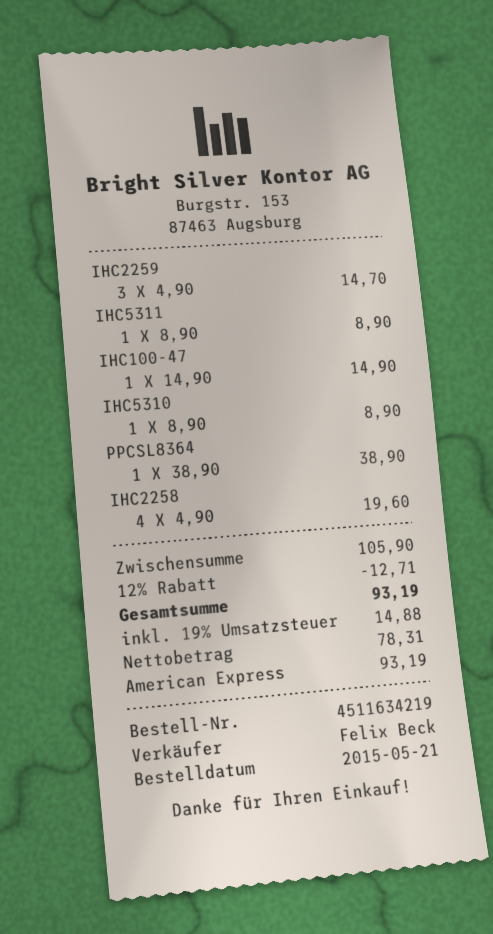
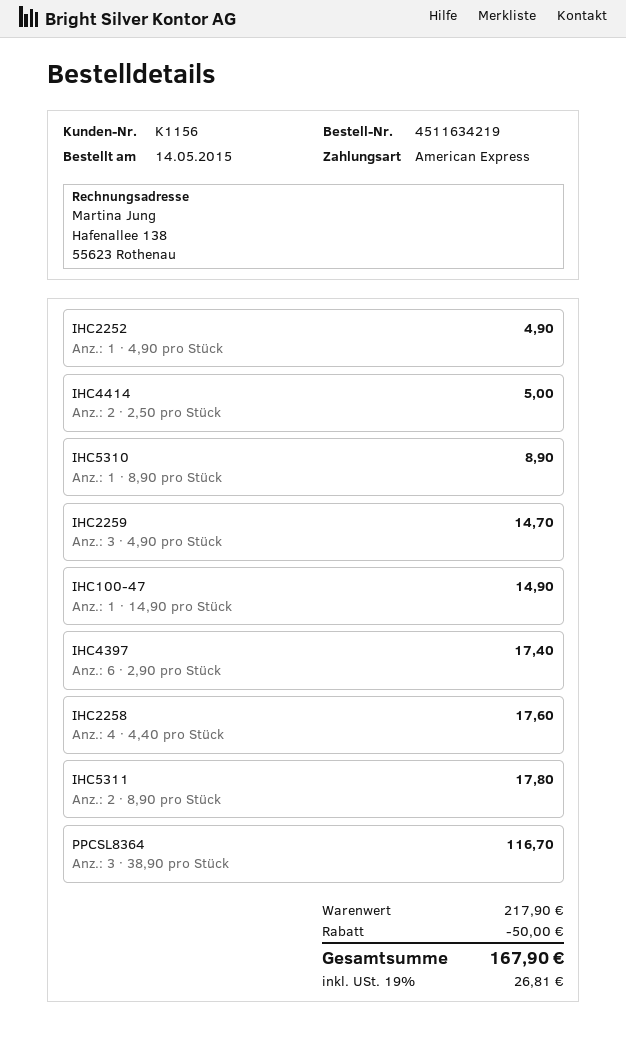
order date: 2015-05-21 -> 2015-05-14
IHC5311: 1 x 8.90 = 8.90 -> 2 x 8.90 = 17.80
PPCSL8364: 1 x 38.90 = 38.90 -> 3 x 38.90 = 116.70
IHC2258: 4 x 4.90 = 19.60 -> 4 x 4.40 = 17.60
IHC2252: none -> 1 x 4.90 = 4.90
IHC4414: none -> 2 x 2.50 = 5.00
IHC4397: none -> 6 x 2.90 = 17.40
subtotal: 105.90 -> 217.90
discount: 12.71 -> 50.00
tax: 19% = 14.88 -> 19% = 26.81
total: 93.19 -> 167.90

